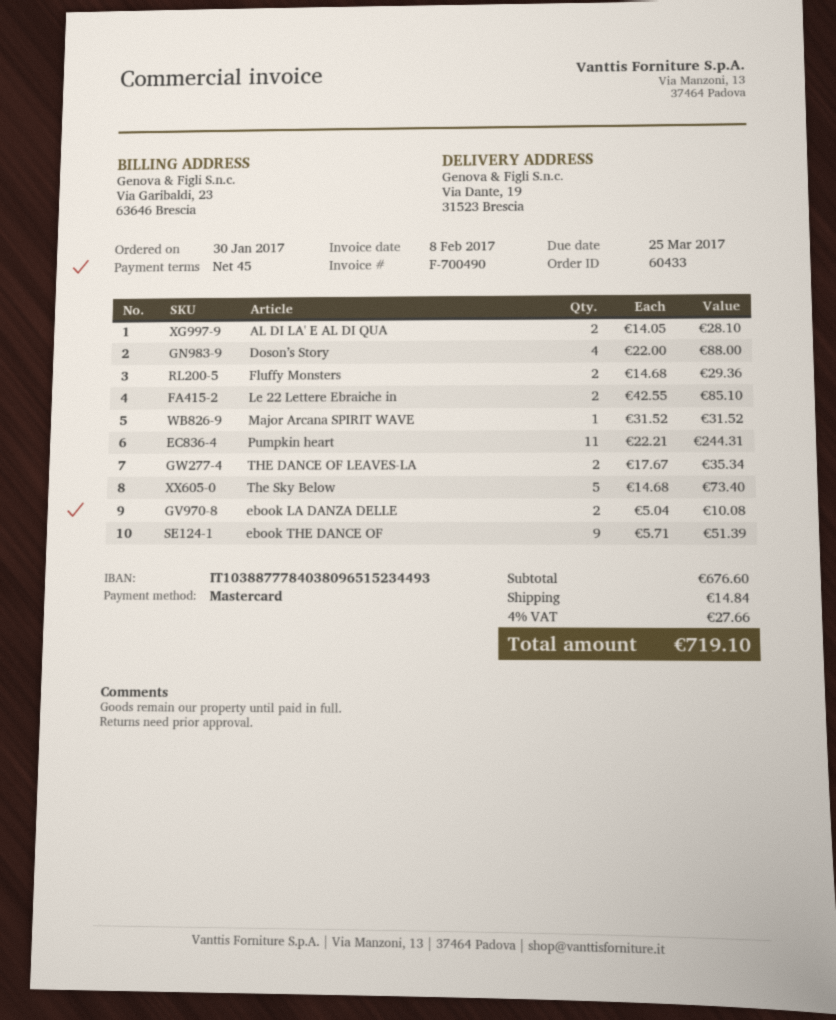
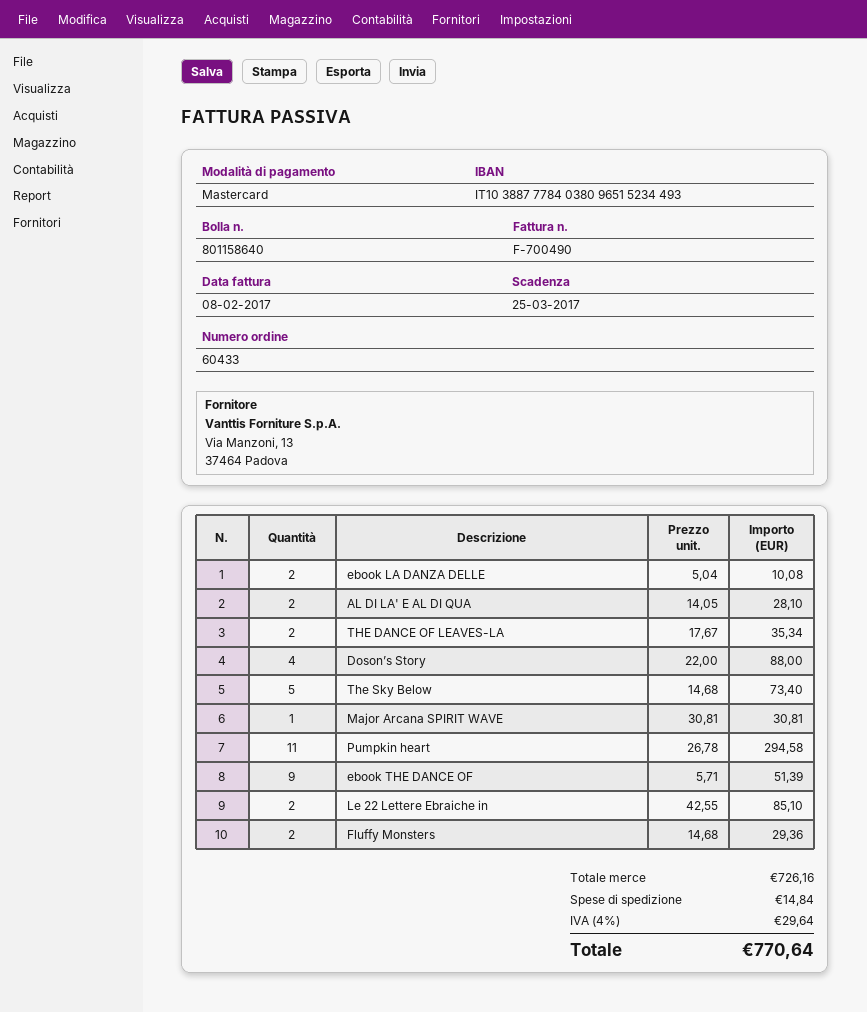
Major Arcana SPIRIT WAVE: 1 x 31.52 = 31.52 -> 1 x 30.81 = 30.81
Pumpkin heart: 11 x 22.21 = 244.31 -> 11 x 26.78 = 294.58
subtotal: 676.60 -> 726.16
tax: 4% = 27.66 -> 4% = 29.64
total: 719.10 -> 770.64

